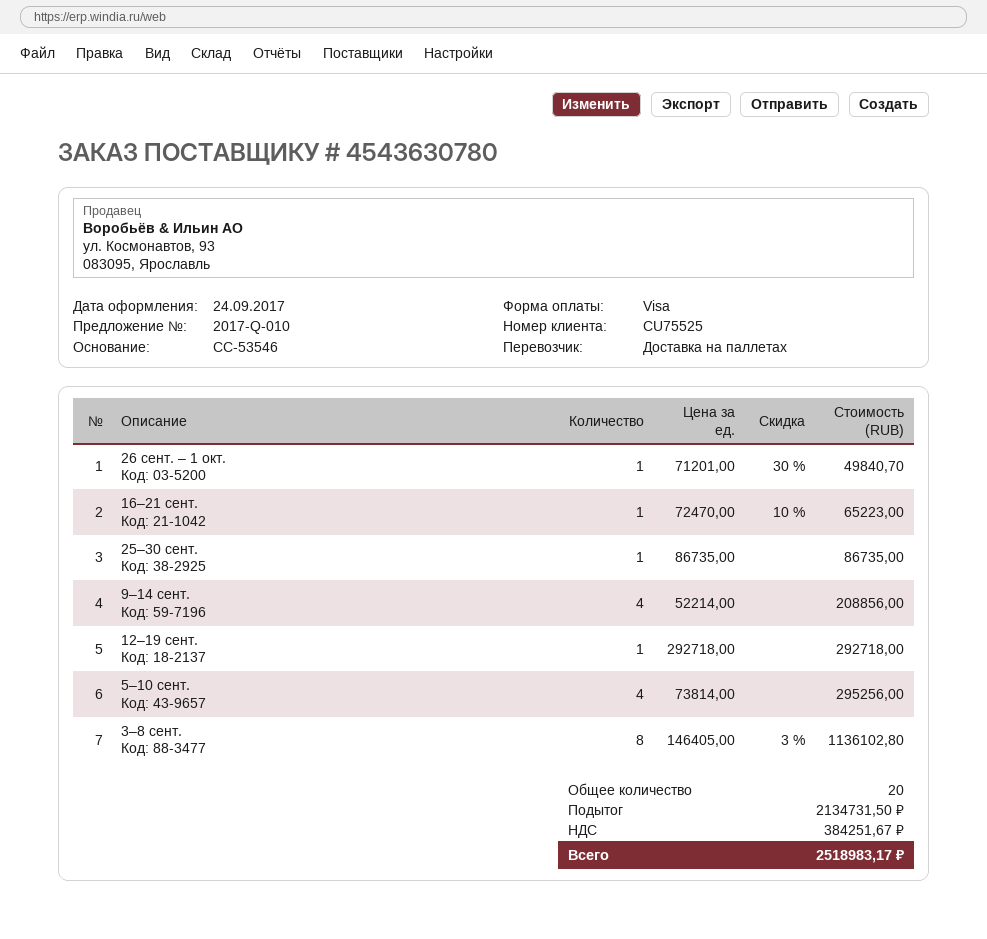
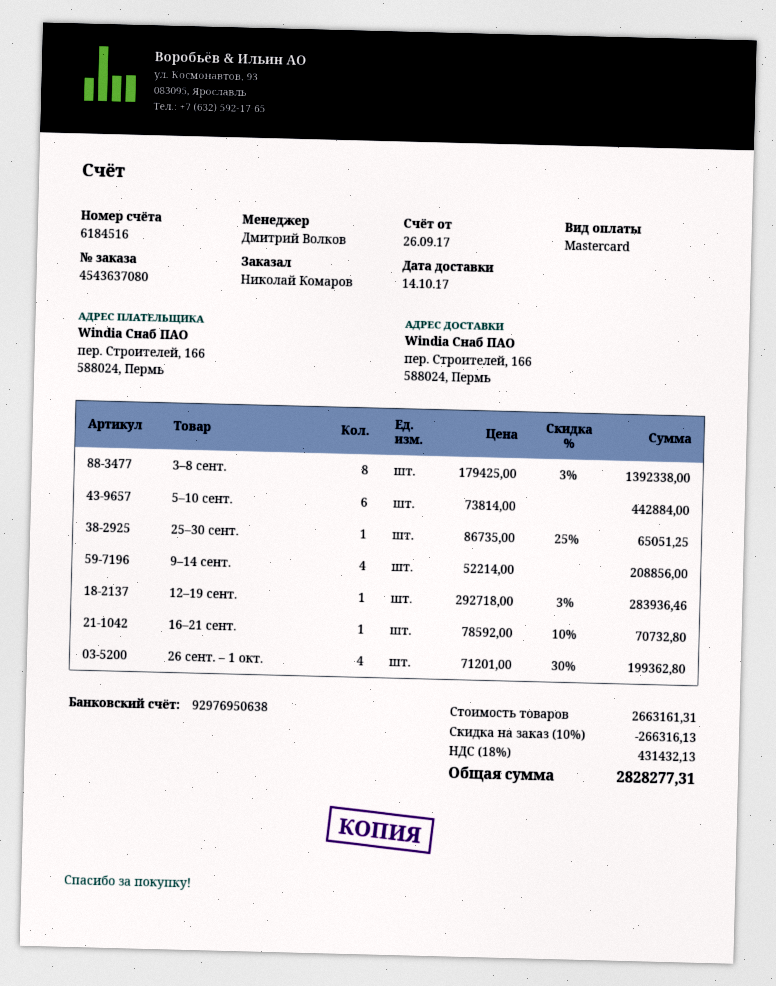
order number: 4543630780 -> 4543637080
payment method: Visa -> Mastercard
26 сент. – 1 окт.: 1 x 71201.00 - 30% = 49840.70 -> 4 x 71201.00 - 30% = 199362.80
16–21 сент.: 1 x 72470.00 - 10% = 65223.00 -> 1 x 78592.00 - 10% = 70732.80
25–30 сент.: 1 x 86735.00 = 86735.00 -> 1 x 86735.00 - 25% = 65051.25
12–19 сент.: 1 x 292718.00 = 292718.00 -> 1 x 292718.00 - 3% = 283936.46
5–10 сент.: 4 x 73814.00 = 295256.00 -> 6 x 73814.00 = 442884.00
3–8 сент.: 8 x 146405.00 - 3% = 1136102.80 -> 8 x 179425.00 - 3% = 1392338.00
subtotal: 2134731.50 -> 2663161.31
discount: none -> 10% = 266316.13
tax: 384251.67 -> 431432.13
total: 2518983.17 -> 2828277.31

